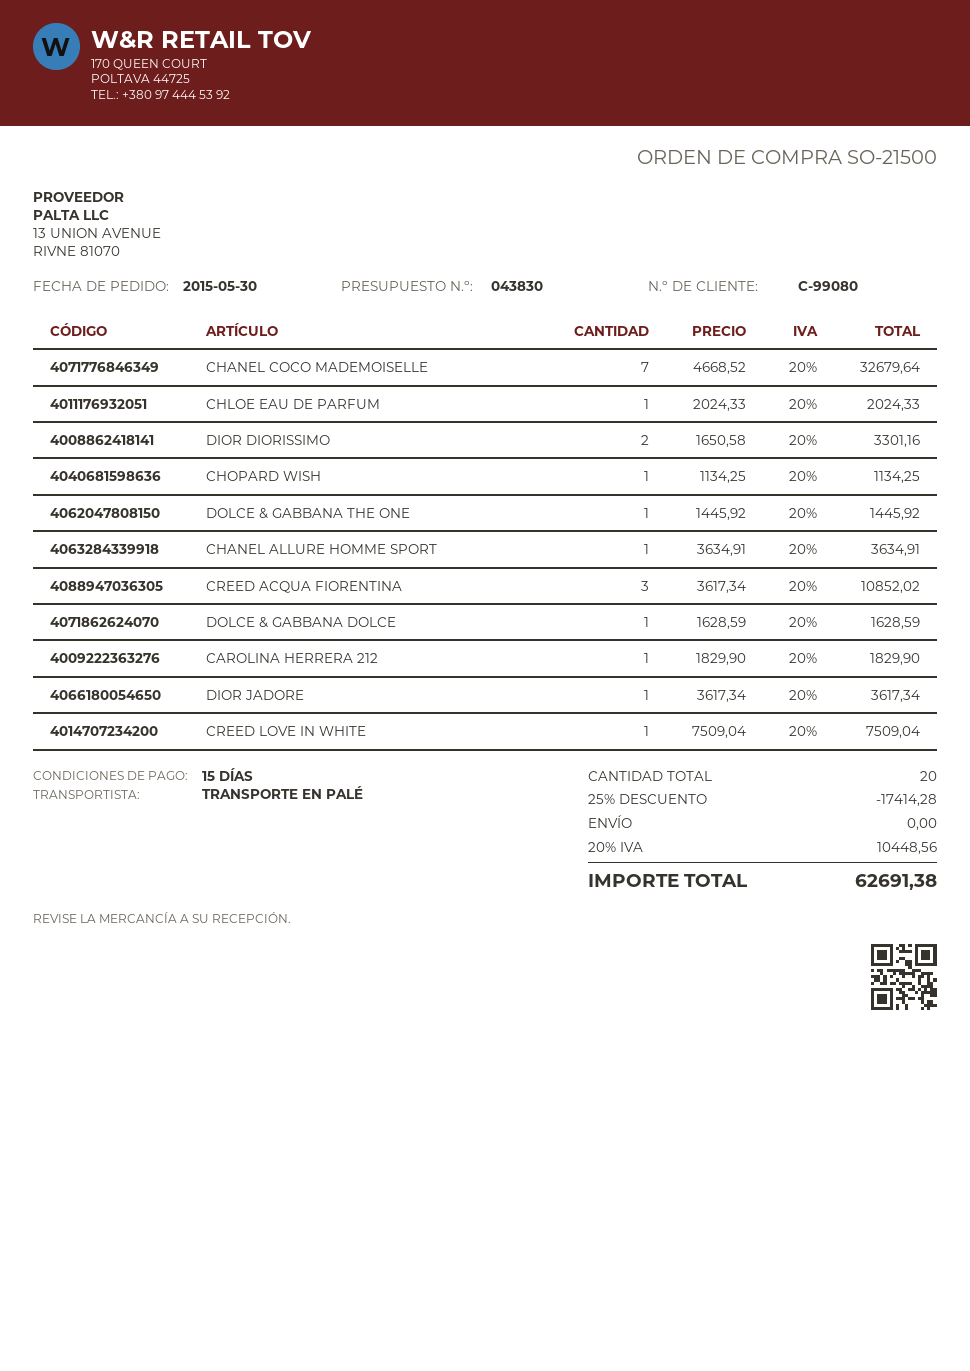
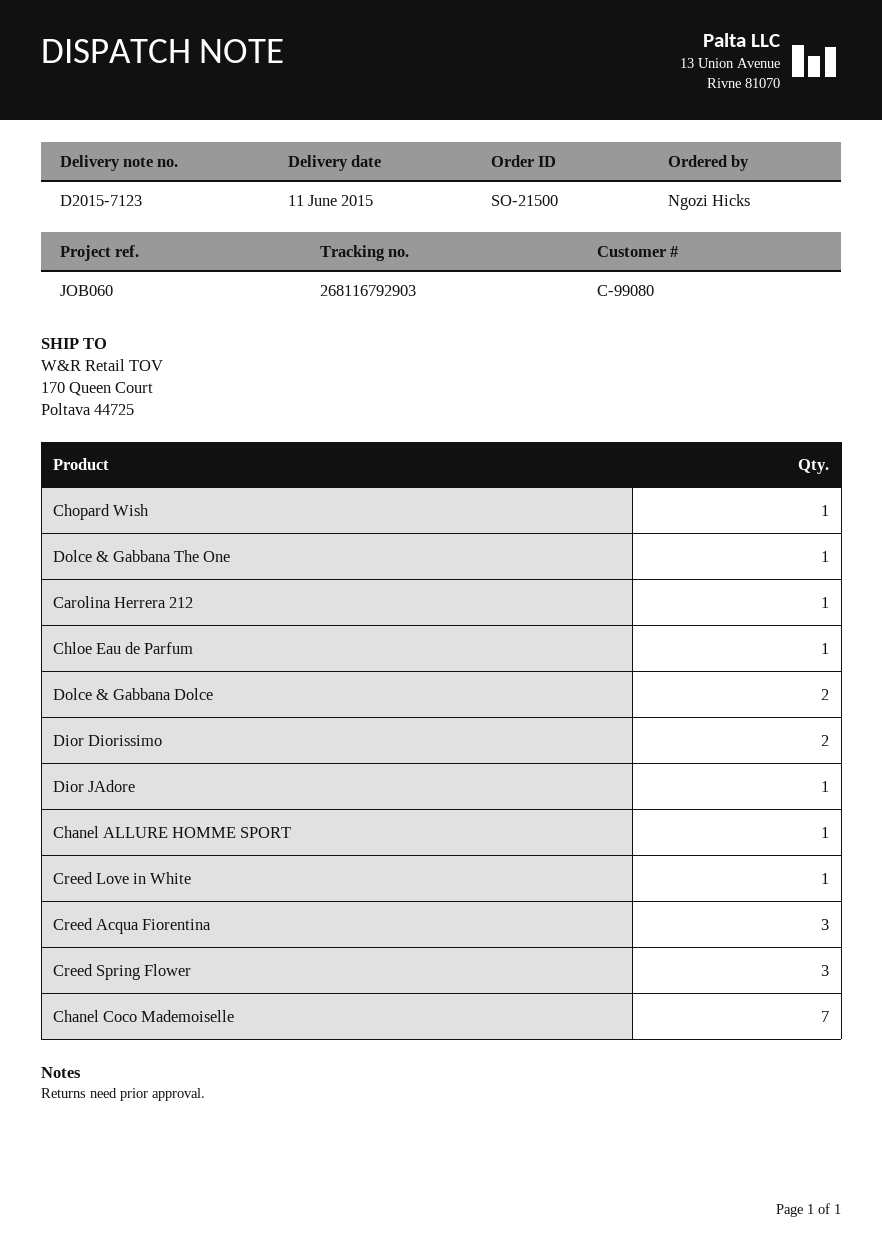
DOLCE & GABBANA DOLCE: 1 -> 2
Creed Spring Flower: none -> 3

